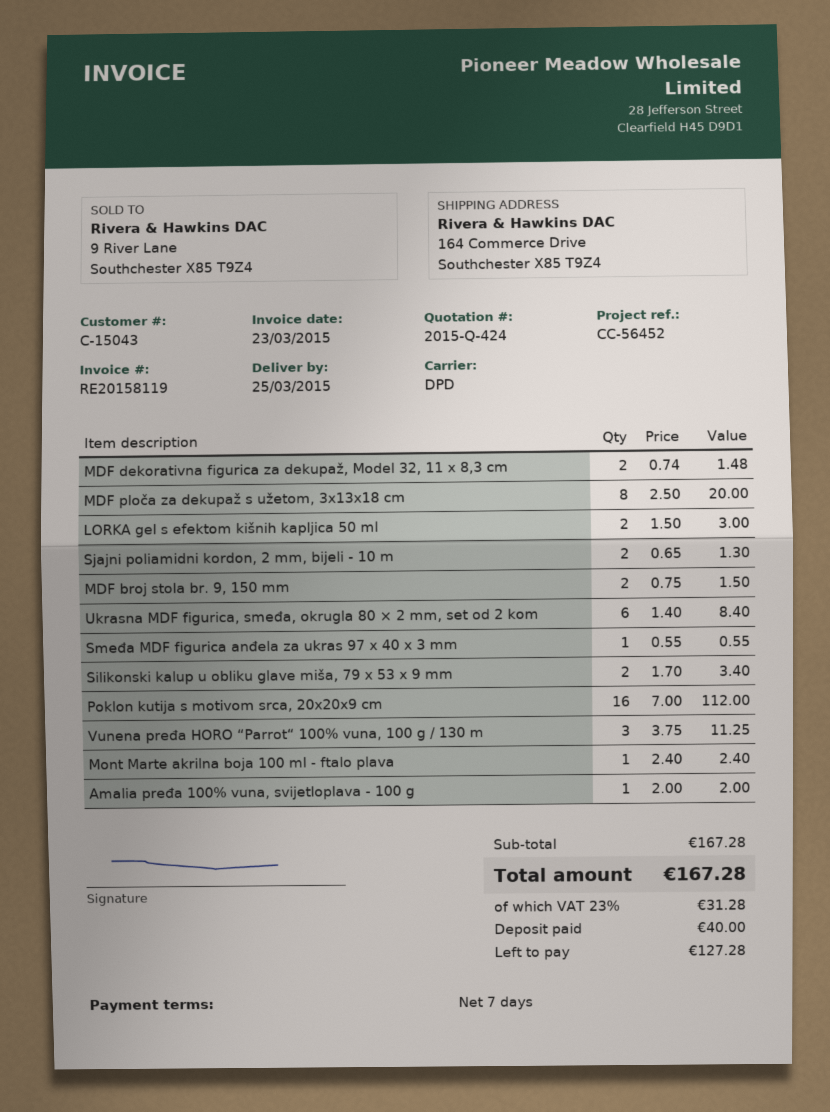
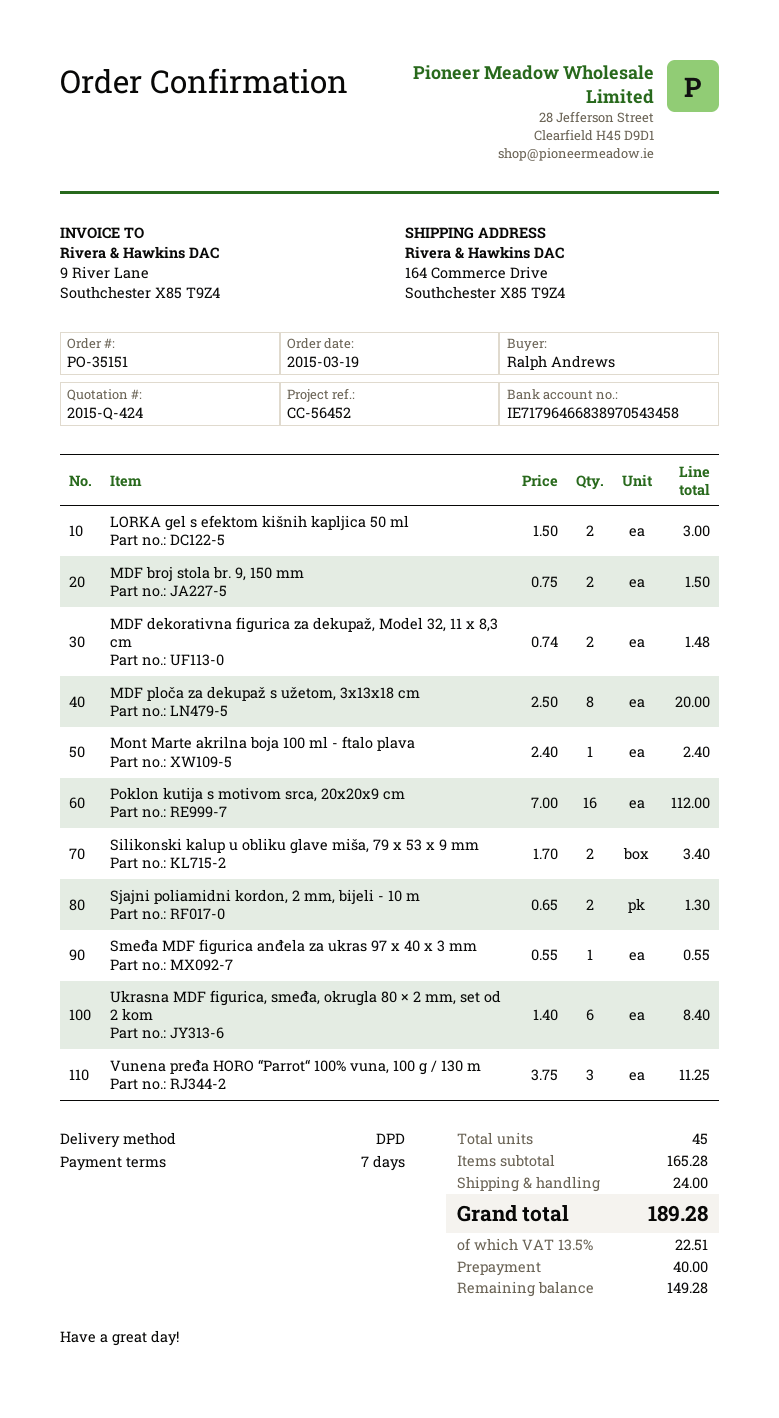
Amalia pređa 100% vuna, svijetloplava - 100 g: 1 x 2.00 = 2.00 -> none
subtotal: 167.28 -> 165.28
shipping: none -> 24.00
tax: 23% = 31.28 -> 13.5% = 22.51
total: 167.28 -> 189.28
balance: 127.28 -> 149.28

